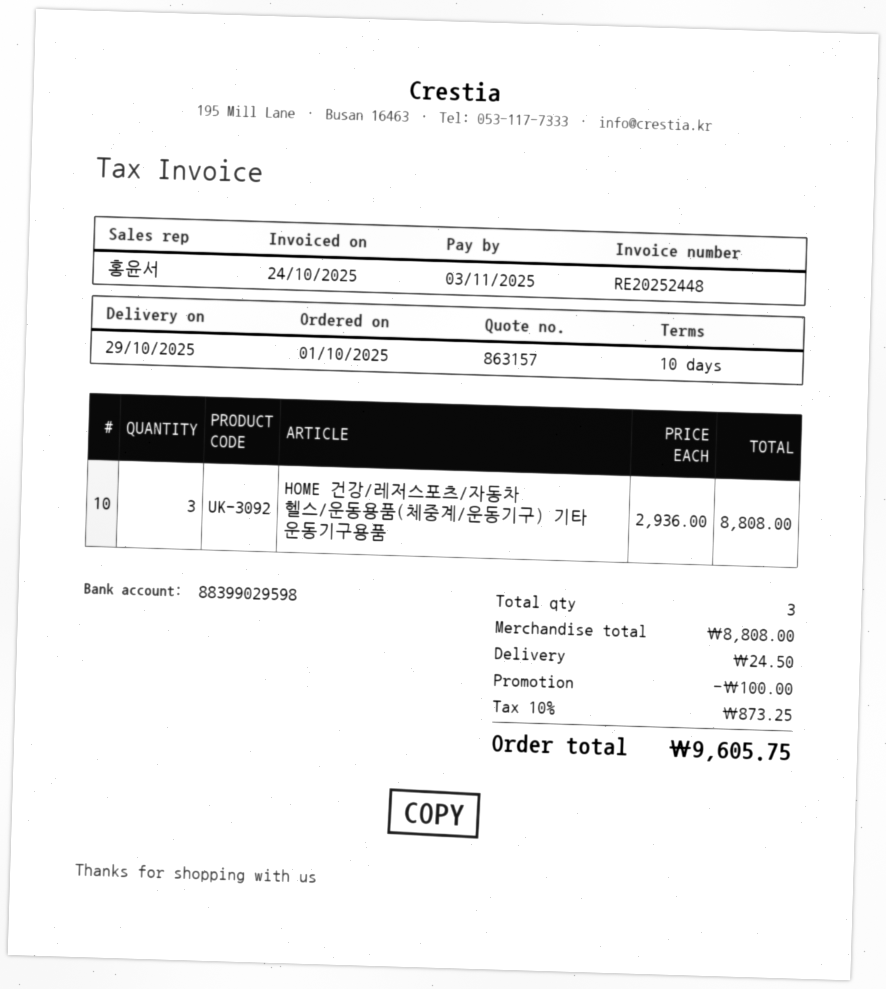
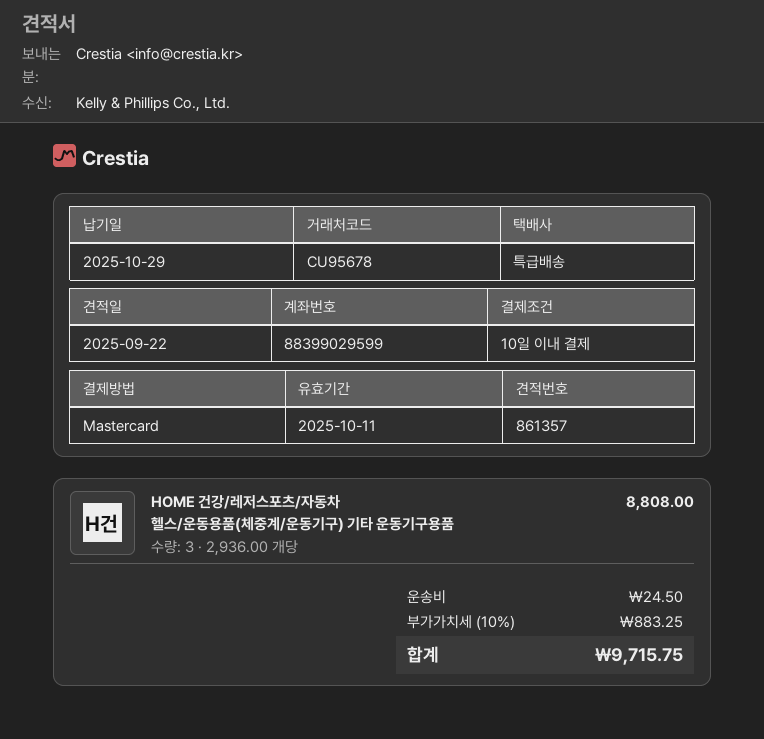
quote number: 863157 -> 861357
bank account: 88399029598 -> 88399029599
discount: 100.00 -> none
tax: 10% = 873.25 -> 10% = 883.25
total: 9605.75 -> 9715.75

